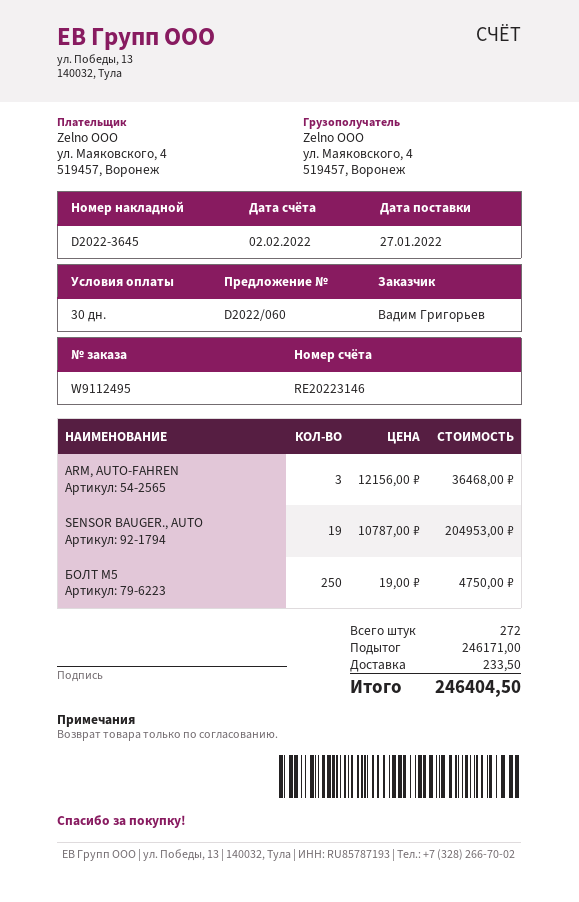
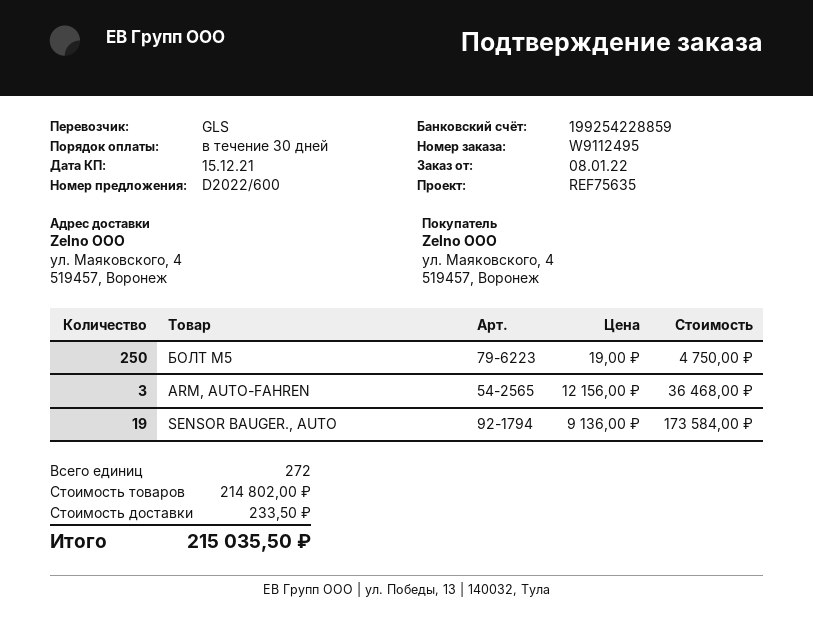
quote number: D2022/060 -> D2022/600
SENSOR BAUGER., AUTO: 19 x 10787.00 = 204953.00 -> 19 x 9136.00 = 173584.00
subtotal: 246171.00 -> 214802.00
total: 246404.50 -> 215035.50

